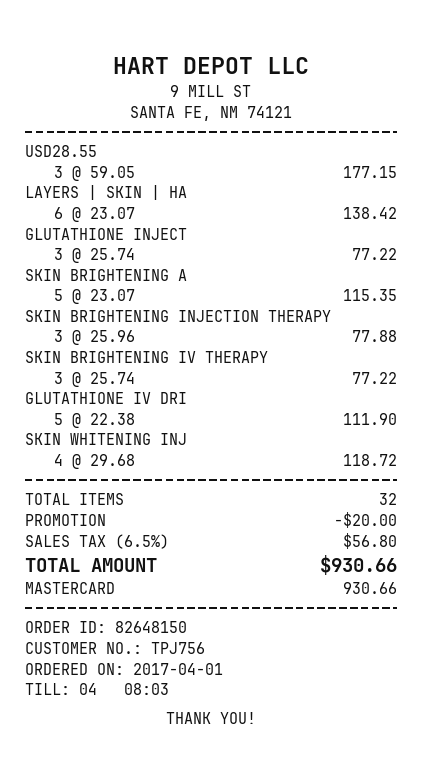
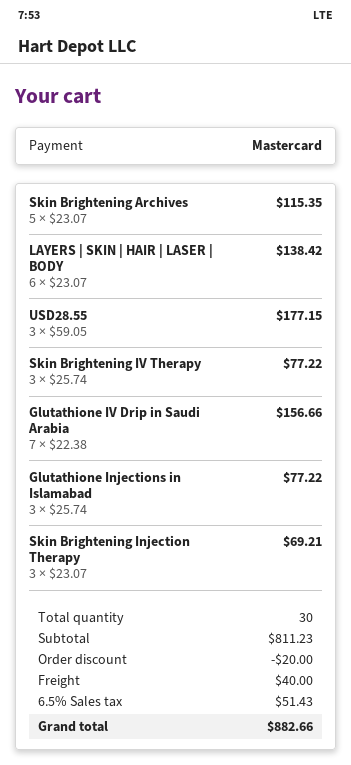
SKIN BRIGHTENING INJECTION THERAPY: 3 x 25.96 = 77.88 -> 3 x 23.07 = 69.21
GLUTATHIONE IV DRI: 5 x 22.38 = 111.90 -> 7 x 22.38 = 156.66
SKIN WHITENING INJ: 4 x 29.68 = 118.72 -> none
total quantity: 32 -> 30
shipping: none -> 40.00
tax: 6.5% = 56.80 -> 6.5% = 51.43
total: 930.66 -> 882.66

